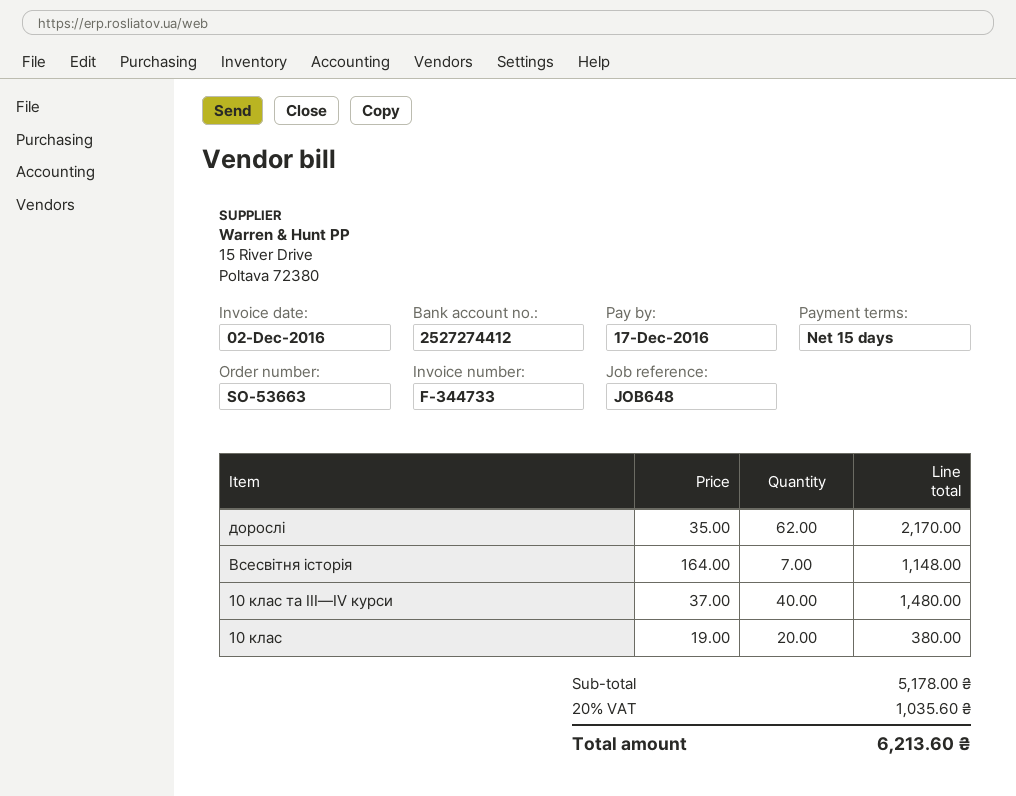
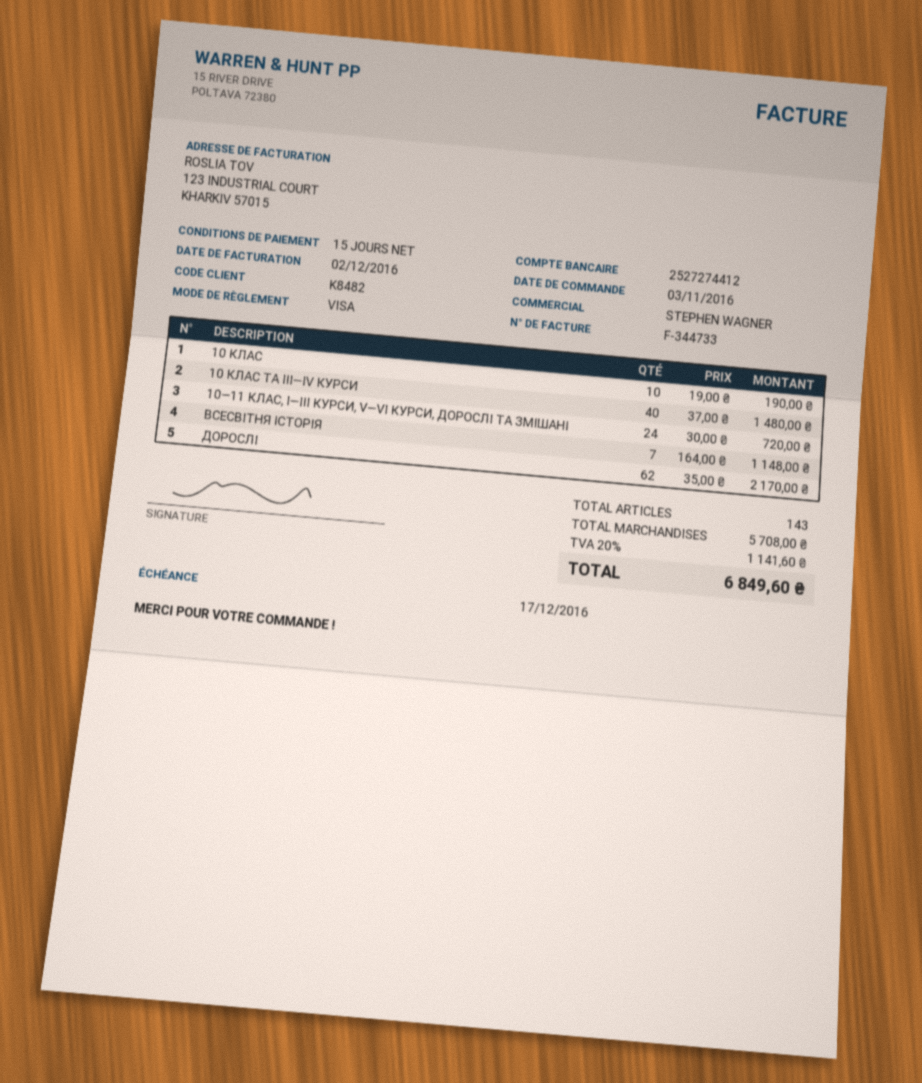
10 клас: 20 x 19.00 = 380.00 -> 10 x 19.00 = 190.00
10—11 КЛАС, I—III КУРСИ, V—VI КУРСИ, ДОРОСЛІ ТА ЗМІШАНІ: none -> 24 x 30.00 = 720.00
subtotal: 5178.00 -> 5708.00
tax: 20% = 1035.60 -> 20% = 1141.60
total: 6213.60 -> 6849.60

